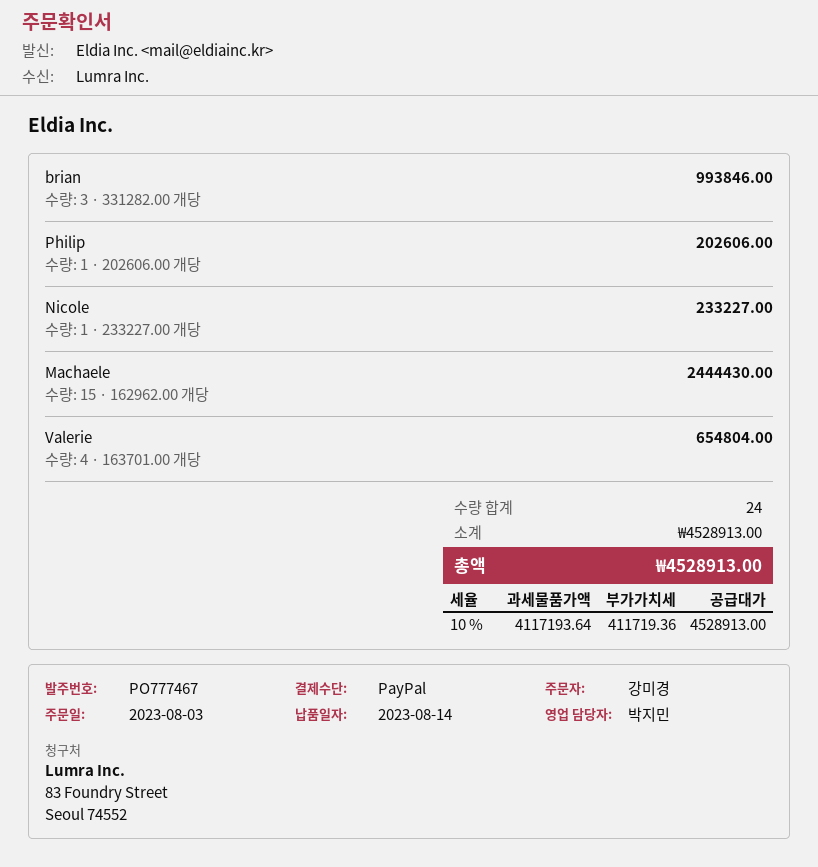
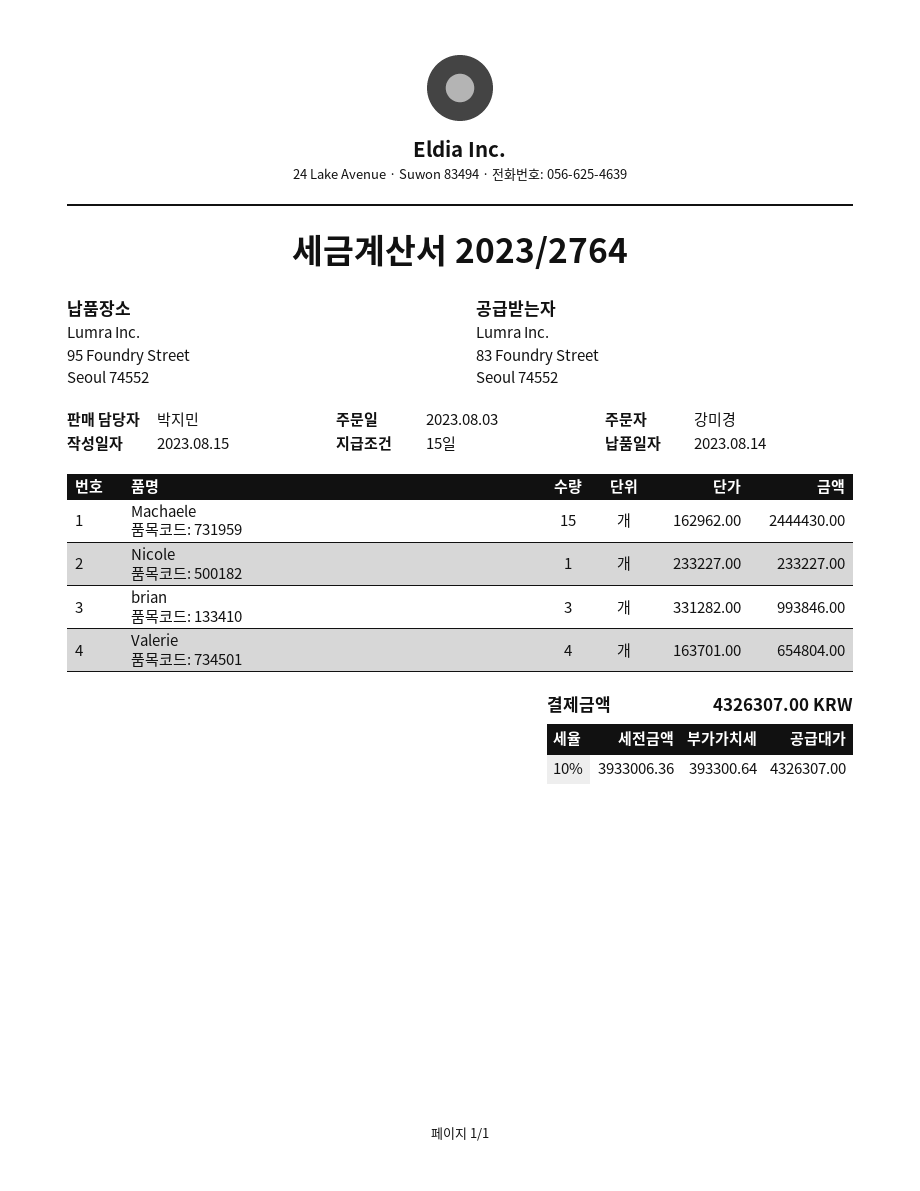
Philip: 1 x 202606.00 = 202606.00 -> none
net: 4117193.64 -> 3933006.36
tax: 10% = 411719.36 -> 10% = 393300.64
total: 4528913.00 -> 4326307.00

